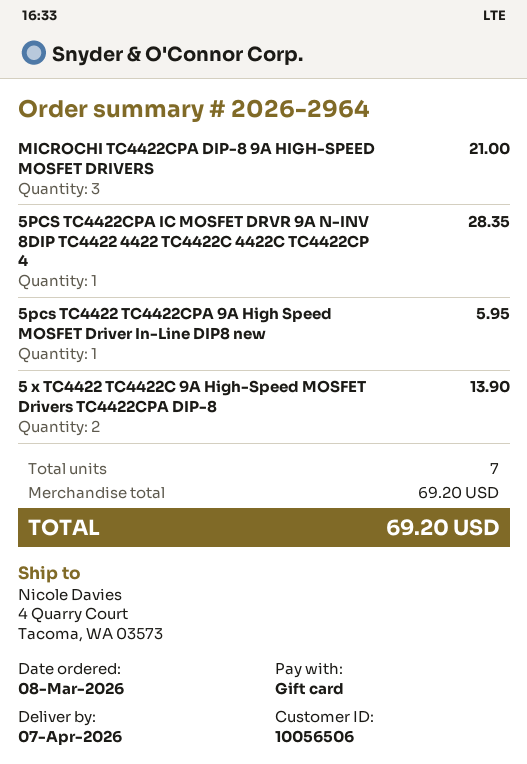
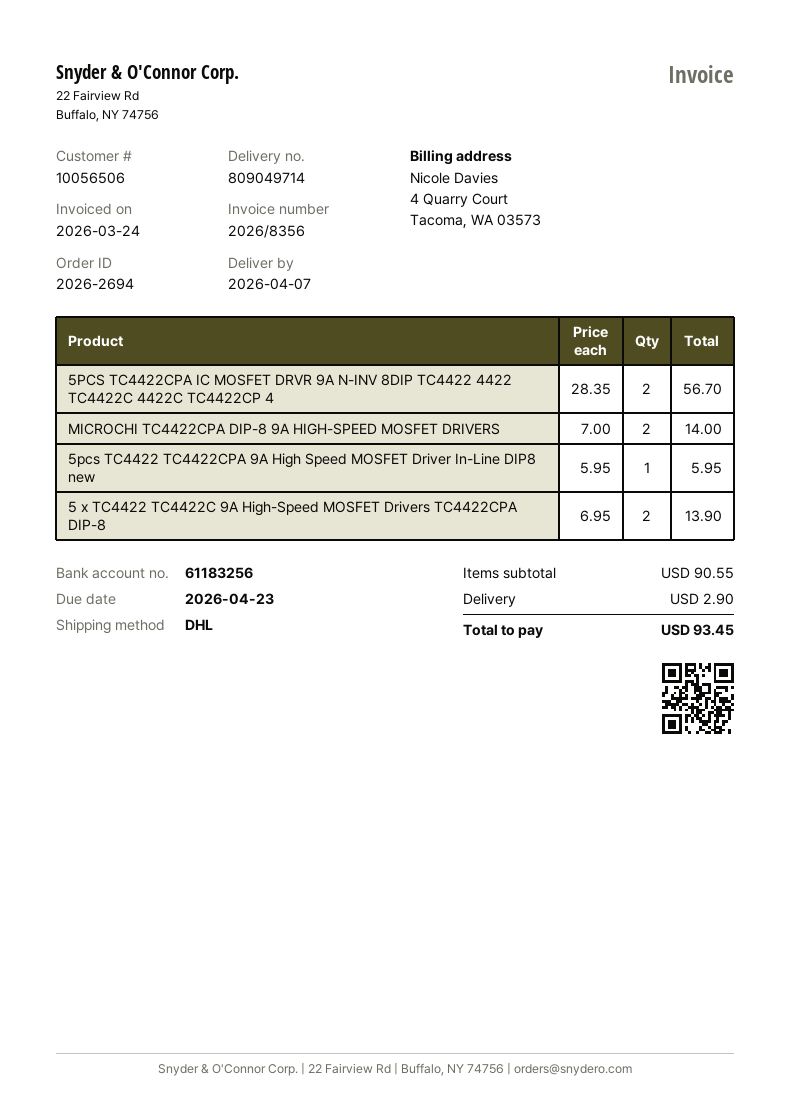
order number: 2026-2964 -> 2026-2694
MICROCHI TC4422CPA DIP-8 9A HIGH-SPEED MOSFET DRIVERS: 3 for 21.00 -> 2 for 14.00
5PCS TC4422CPA IC MOSFET DRVR 9A N-INV 8DIP TC4422 4422 TC4422C 4422C TC4422CP 4: 1 for 28.35 -> 2 for 56.70
subtotal: 69.20 -> 90.55
shipping: none -> 2.90
total: 69.20 -> 93.45

